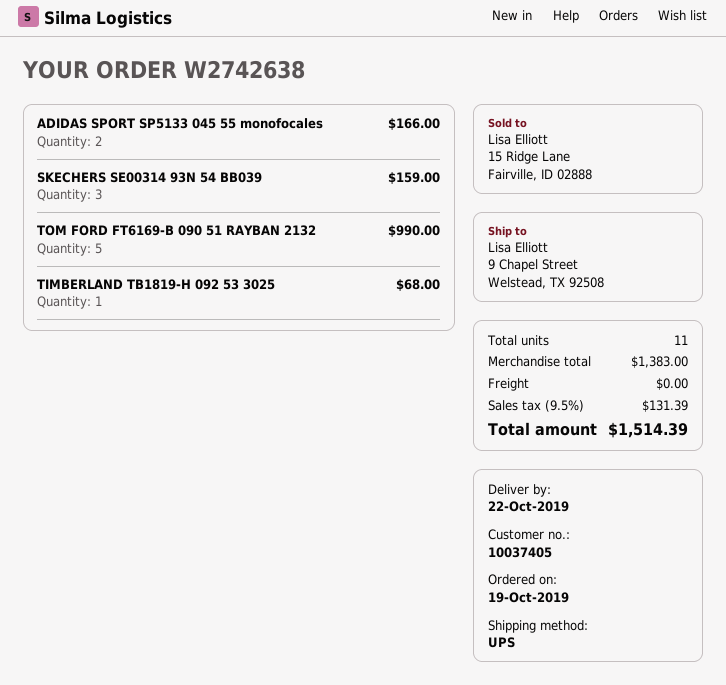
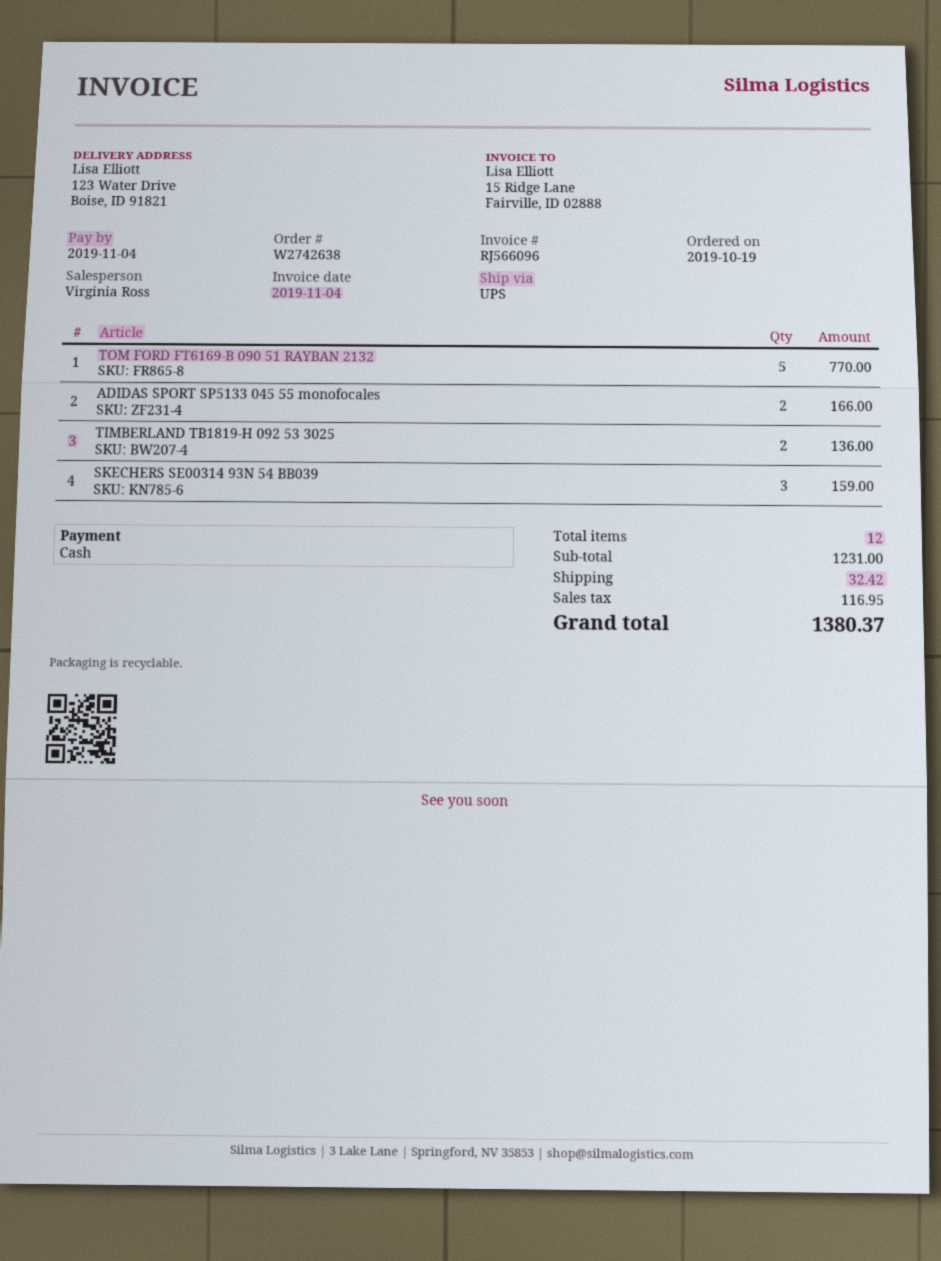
ship to: 9 Chapel Street, Welstead, TX 92508 -> 123 Water Drive, Boise, ID 91821
TOM FORD FT6169-B 090 51 RAYBAN 2132: 5 for 990.00 -> 5 for 770.00
TIMBERLAND TB1819-H 092 53 3025: 1 for 68.00 -> 2 for 136.00
total quantity: 11 -> 12
subtotal: 1383.00 -> 1231.00
shipping: 0.00 -> 32.42
tax: 131.39 -> 116.95
total: 1514.39 -> 1380.37

